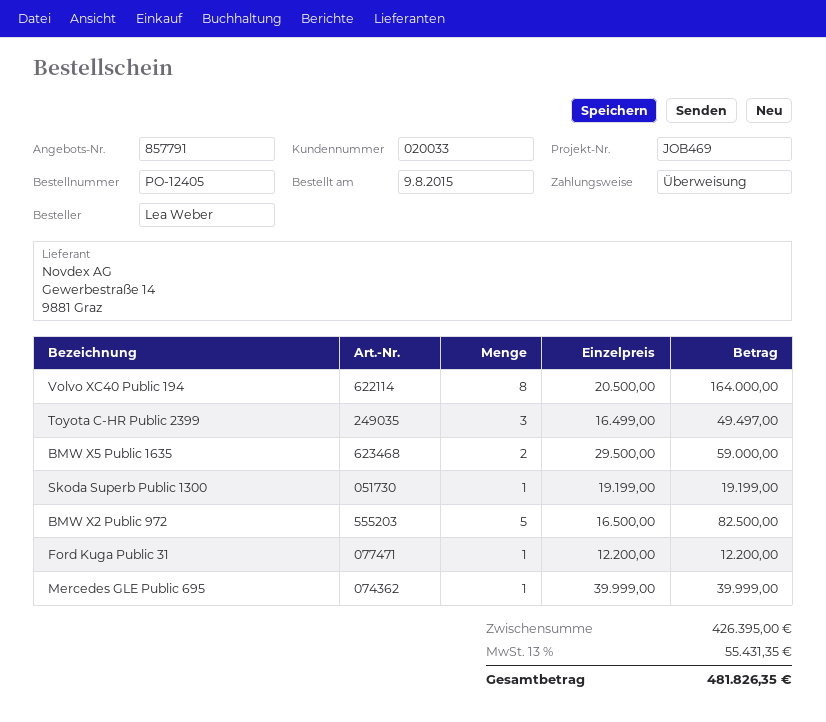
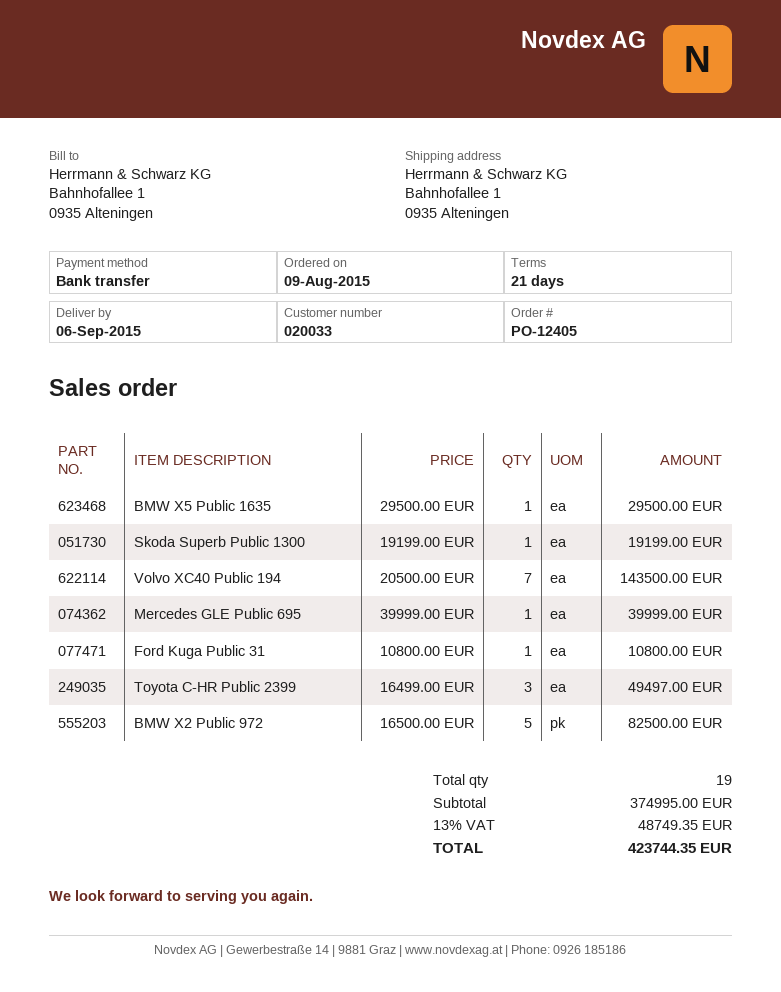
Volvo XC40 Public 194: 8 x 20500.00 = 164000.00 -> 7 x 20500.00 = 143500.00
BMW X5 Public 1635: 2 x 29500.00 = 59000.00 -> 1 x 29500.00 = 29500.00
Ford Kuga Public 31: 1 x 12200.00 = 12200.00 -> 1 x 10800.00 = 10800.00
subtotal: 426395.00 -> 374995.00
tax: 13% = 55431.35 -> 13% = 48749.35
total: 481826.35 -> 423744.35

